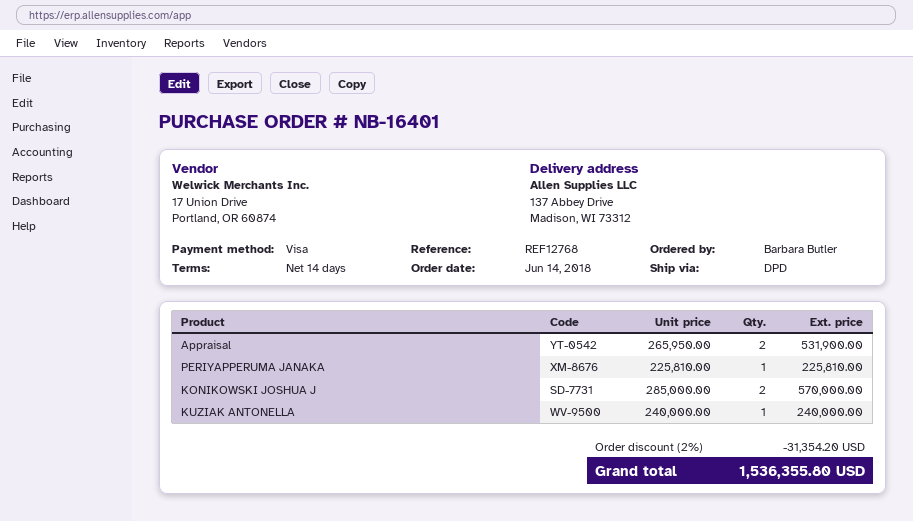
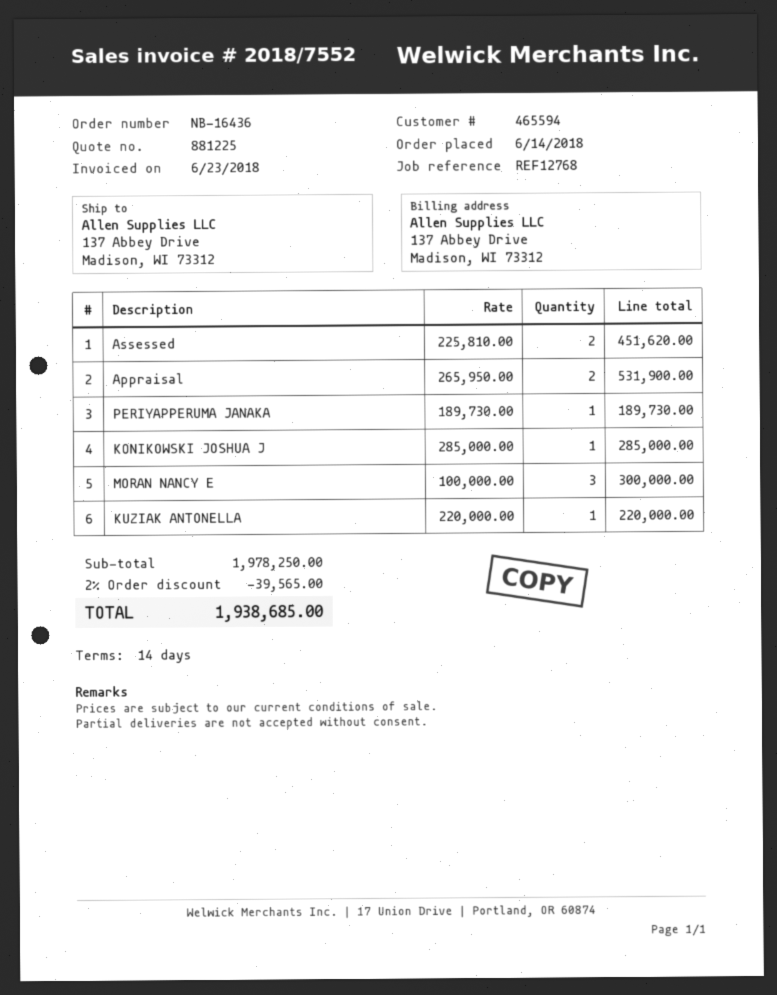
order number: NB-16401 -> NB-16436
PERIYAPPERUMA JANAKA: 1 x 225810.00 = 225810.00 -> 1 x 189730.00 = 189730.00
KONIKOWSKI JOSHUA J: 2 x 285000.00 = 570000.00 -> 1 x 285000.00 = 285000.00
KUZIAK ANTONELLA: 1 x 240000.00 = 240000.00 -> 1 x 220000.00 = 220000.00
Assessed: none -> 2 x 225810.00 = 451620.00
MORAN NANCY E: none -> 3 x 100000.00 = 300000.00
discount: 2% = 31354.20 -> 2% = 39565.00
total: 1536355.80 -> 1938685.00

